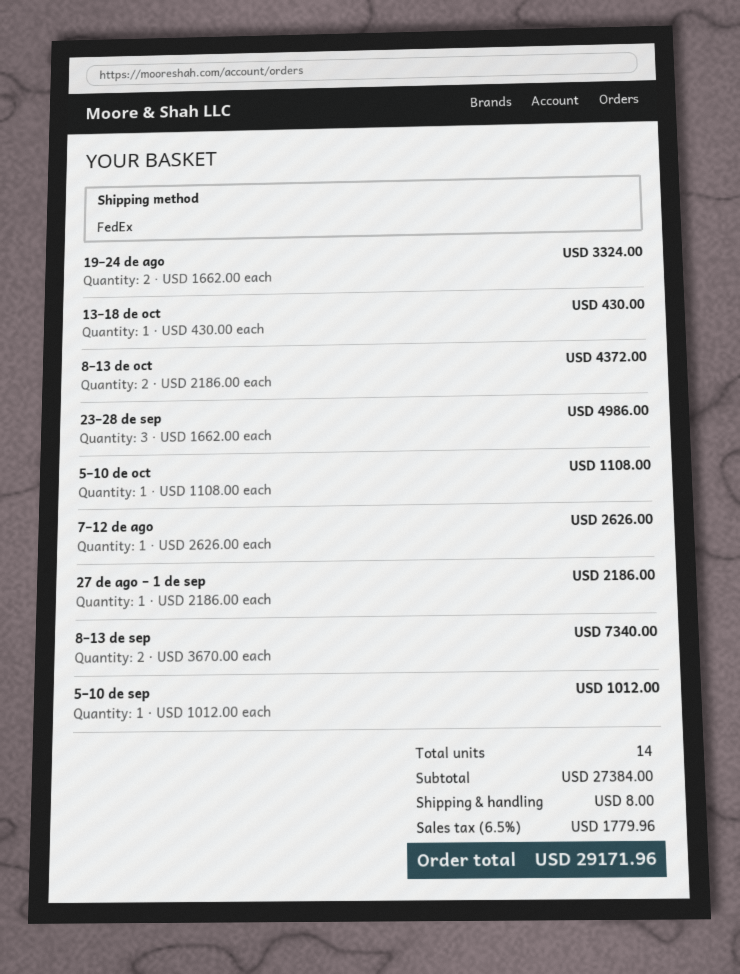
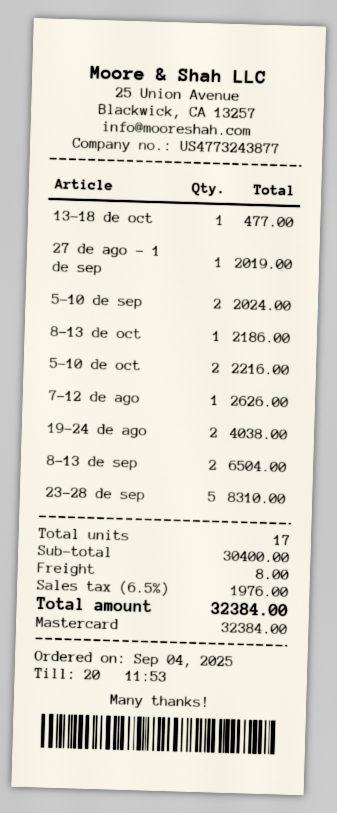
19–24 de ago: 2 for 3324.00 -> 2 for 4038.00
13–18 de oct: 1 for 430.00 -> 1 for 477.00
8–13 de oct: 2 for 4372.00 -> 1 for 2186.00
23–28 de sep: 3 for 4986.00 -> 5 for 8310.00
5–10 de oct: 1 for 1108.00 -> 2 for 2216.00
27 de ago – 1 de sep: 1 for 2186.00 -> 1 for 2019.00
8–13 de sep: 2 for 7340.00 -> 2 for 6504.00
5–10 de sep: 1 for 1012.00 -> 2 for 2024.00
total quantity: 14 -> 17
subtotal: 27384.00 -> 30400.00
tax: 6.5% = 1779.96 -> 6.5% = 1976.00
total: 29171.96 -> 32384.00

